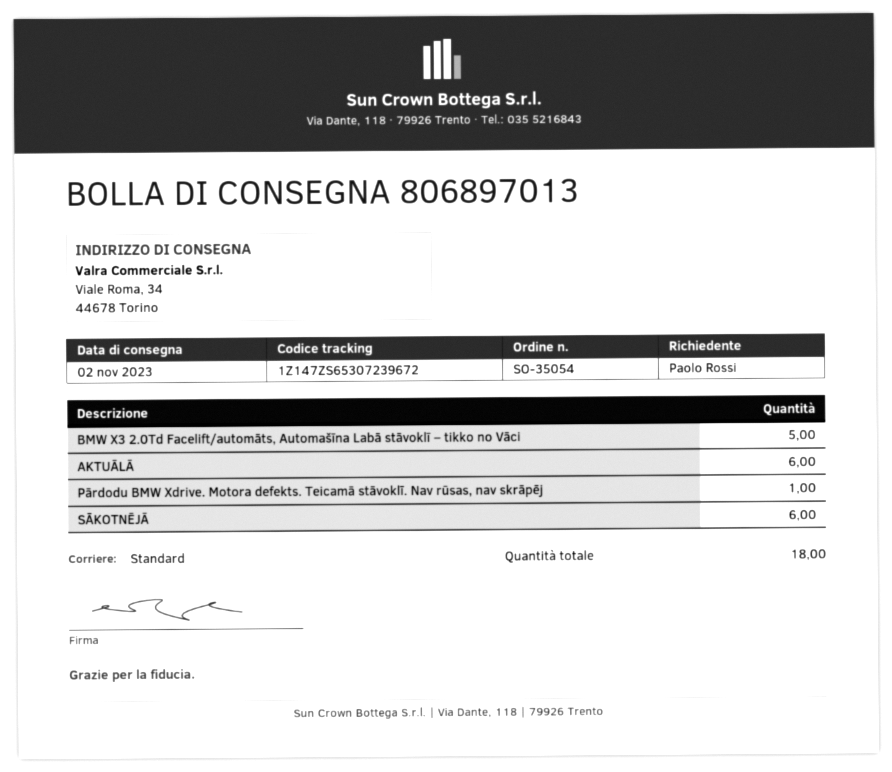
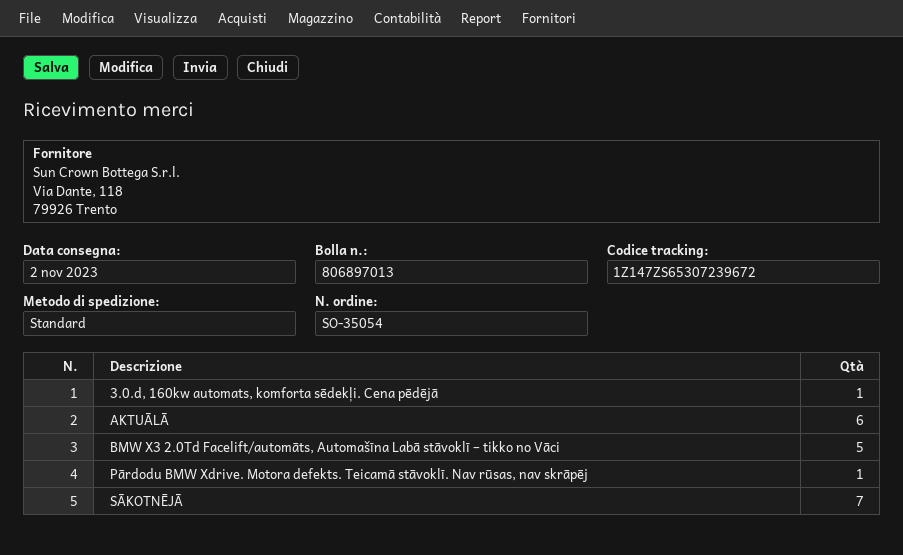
SĀKOTNĒJĀ: 6 -> 7
3.0.d, 160kw automats, komforta sēdekļi. Cena pēdējā: none -> 1

